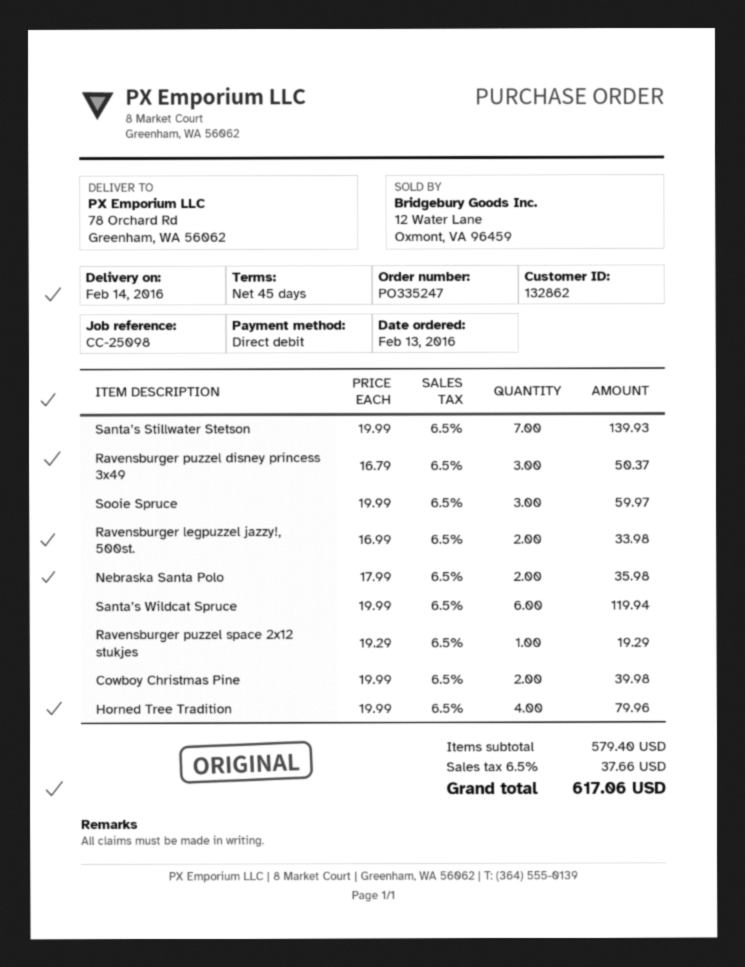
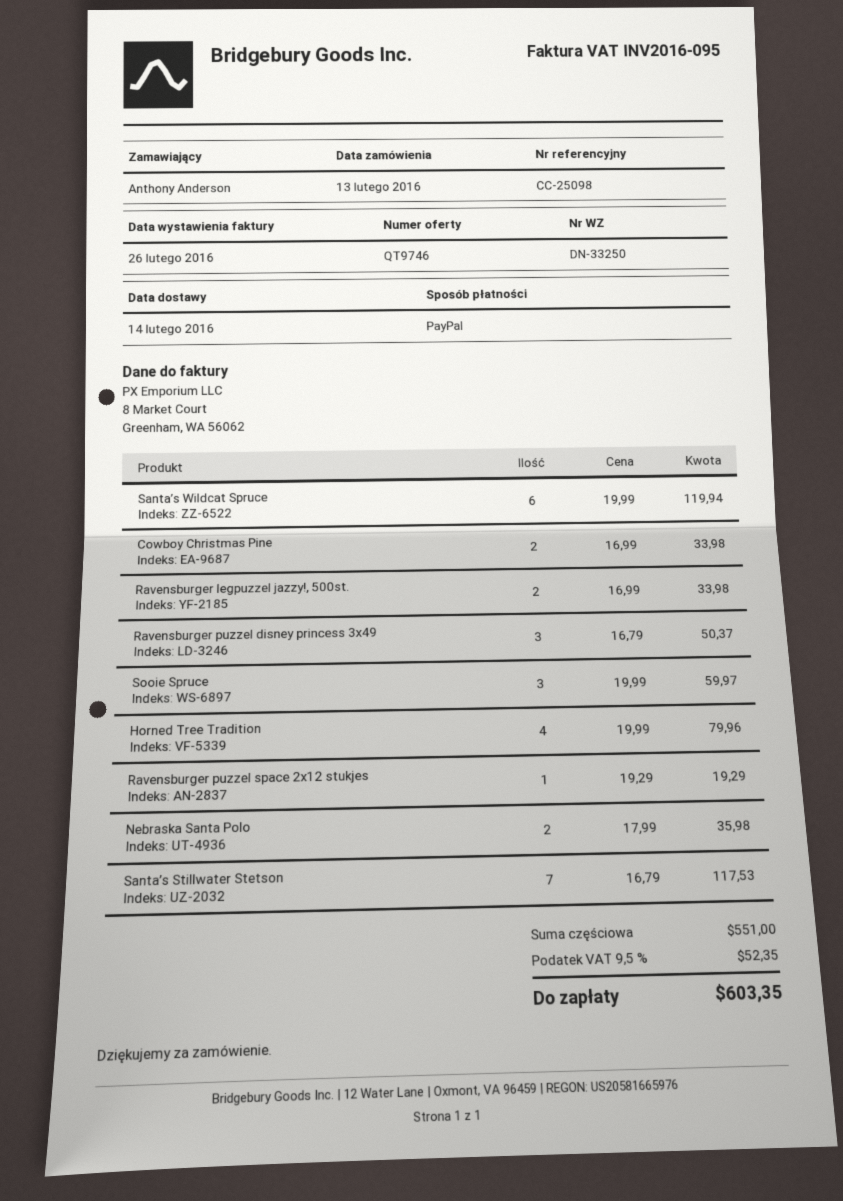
payment method: direct debit -> PayPal
Santa’s Stillwater Stetson: 7 x 19.99 = 139.93 -> 7 x 16.79 = 117.53
Cowboy Christmas Pine: 2 x 19.99 = 39.98 -> 2 x 16.99 = 33.98
subtotal: 579.40 -> 551.00
tax: 6.5% = 37.66 -> 9.5% = 52.35
total: 617.06 -> 603.35

